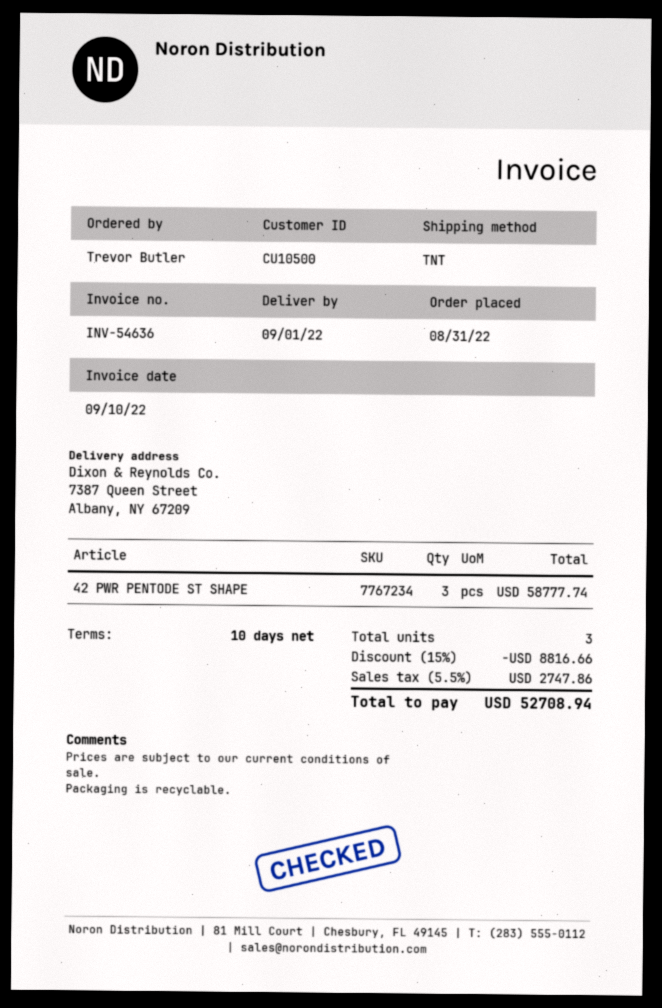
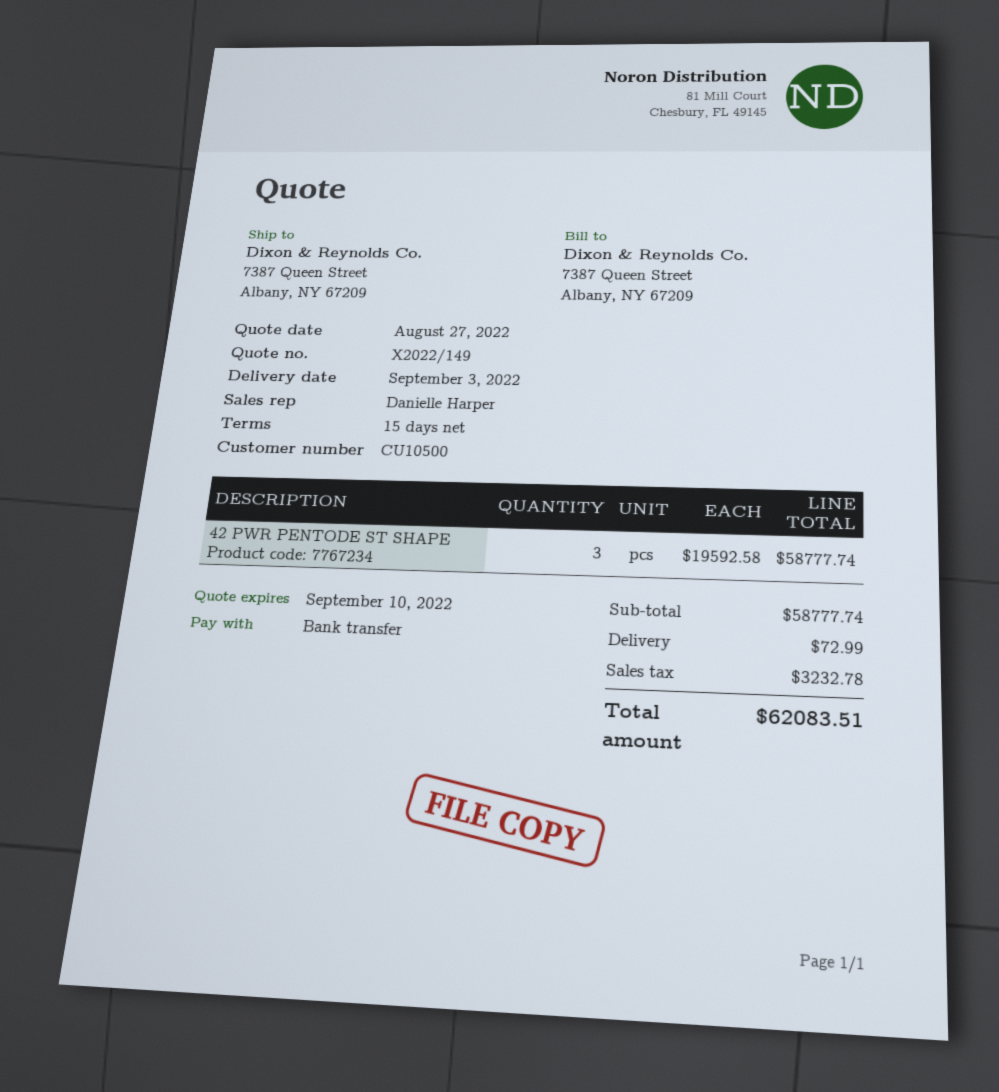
delivery date: 2022-09-01 -> 2022-09-03
payment terms: 10 days -> 15 days
discount: 15% = 8816.66 -> none
shipping: none -> 72.99
tax: 2747.86 -> 3232.78
total: 52708.94 -> 62083.51

